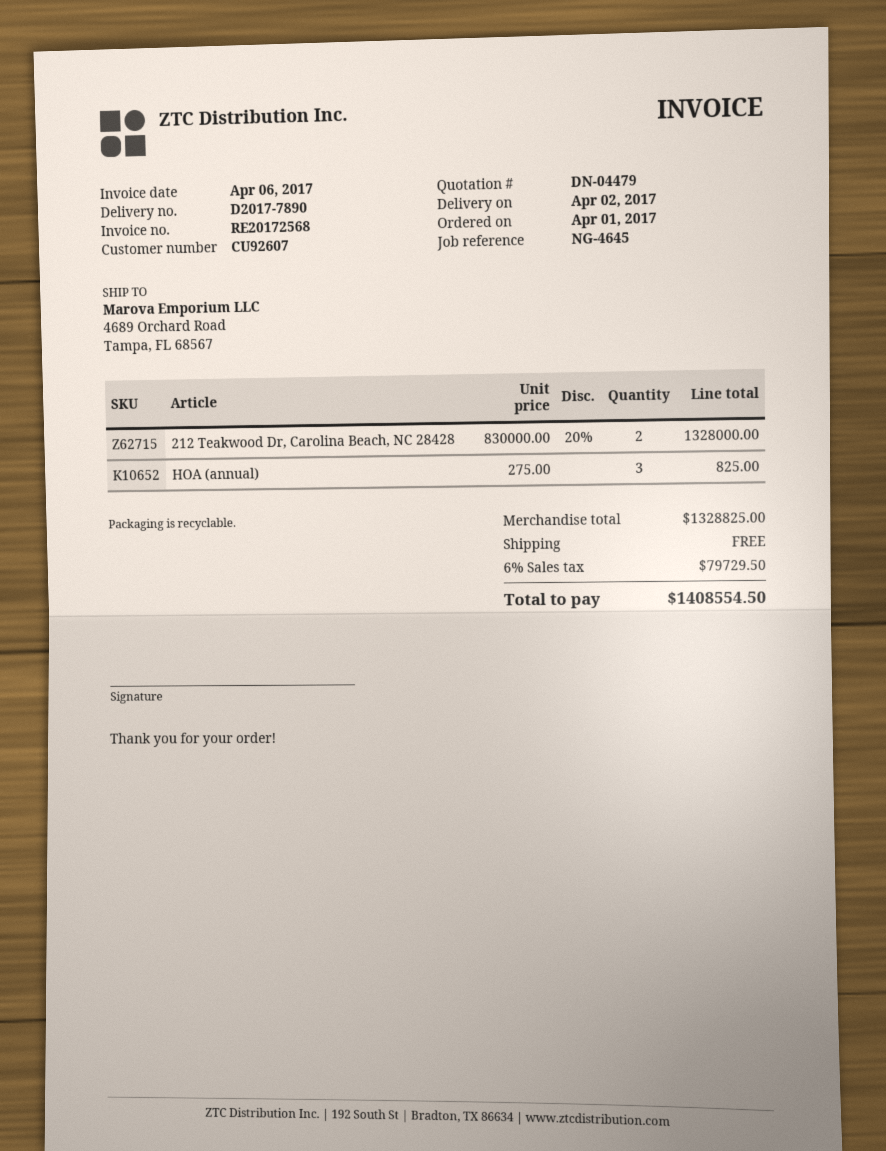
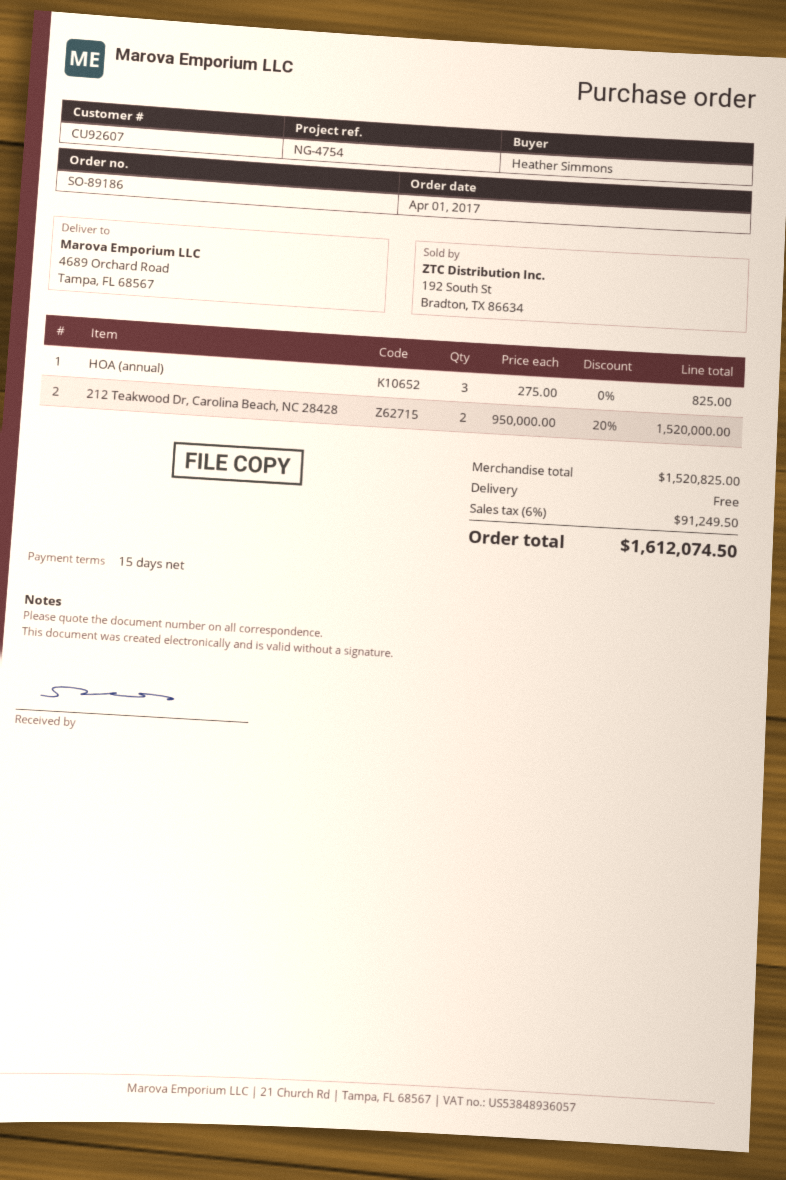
reference: NG-4645 -> NG-4754
212 Teakwood Dr, Carolina Beach, NC 28428: 2 x 830000.00 - 20% = 1328000.00 -> 2 x 950000.00 - 20% = 1520000.00
subtotal: 1328825.00 -> 1520825.00
tax: 6% = 79729.50 -> 6% = 91249.50
total: 1408554.50 -> 1612074.50

